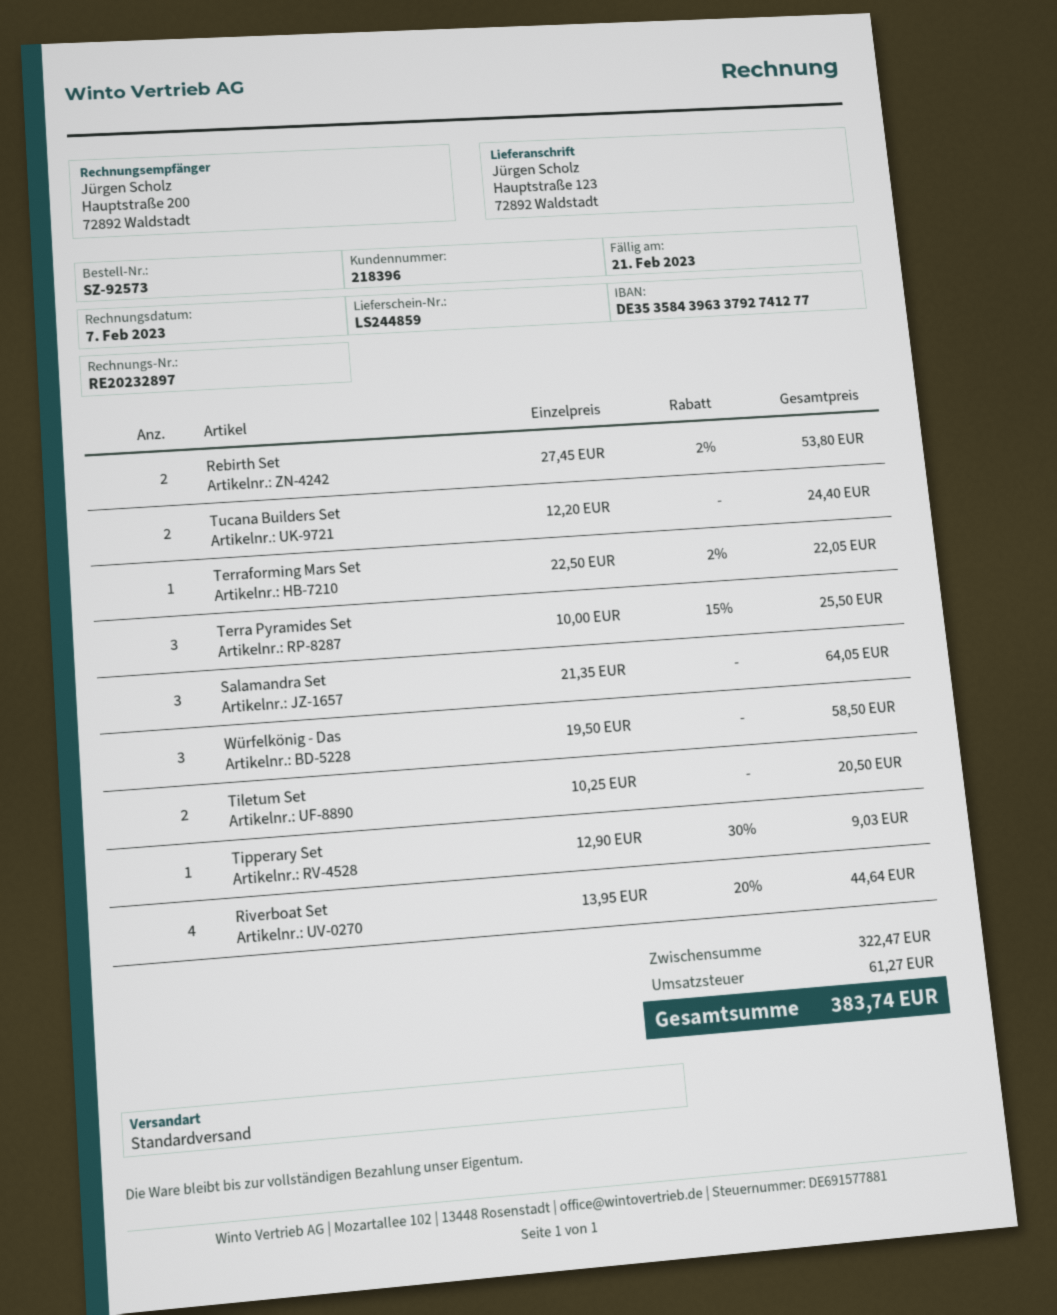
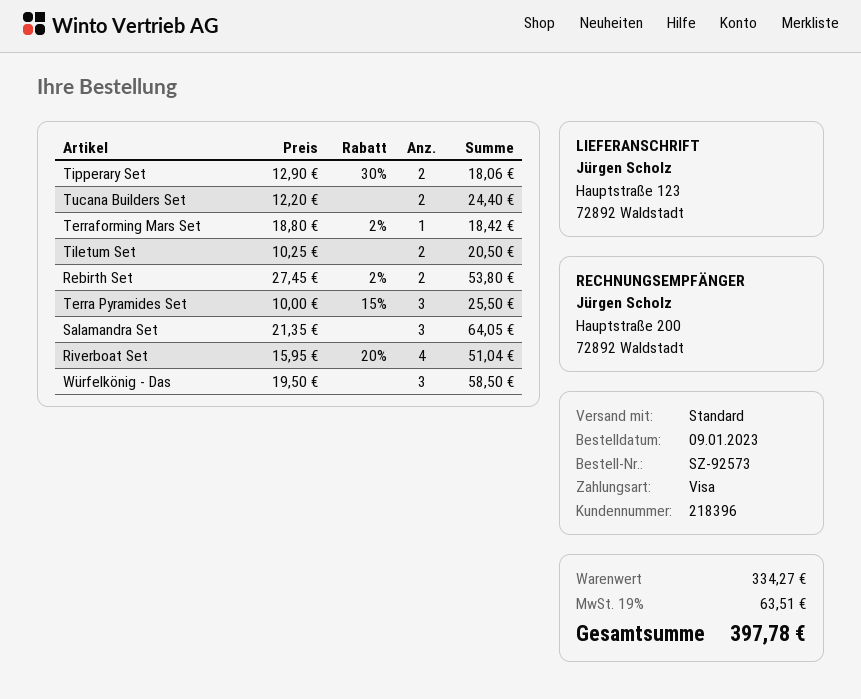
Terraforming Mars Set: 1 x 22.50 - 2% = 22.05 -> 1 x 18.80 - 2% = 18.42
Tipperary Set: 1 x 12.90 - 30% = 9.03 -> 2 x 12.90 - 30% = 18.06
Riverboat Set: 4 x 13.95 - 20% = 44.64 -> 4 x 15.95 - 20% = 51.04
subtotal: 322.47 -> 334.27
tax: 61.27 -> 63.51
total: 383.74 -> 397.78

